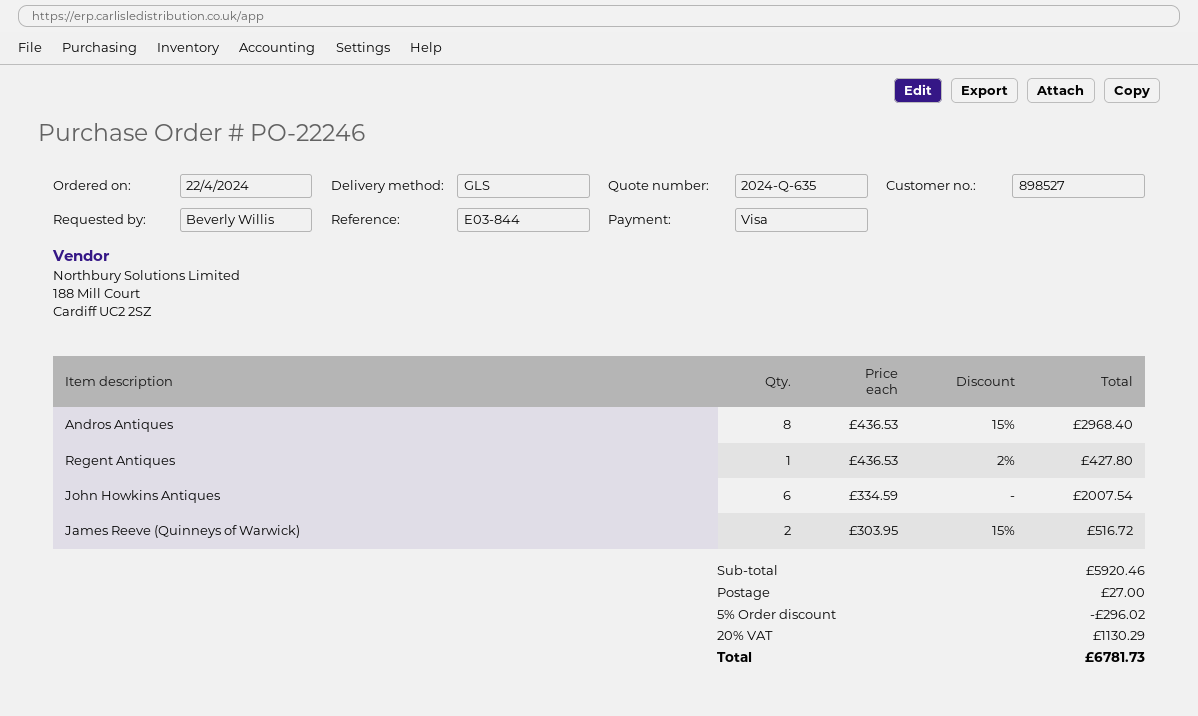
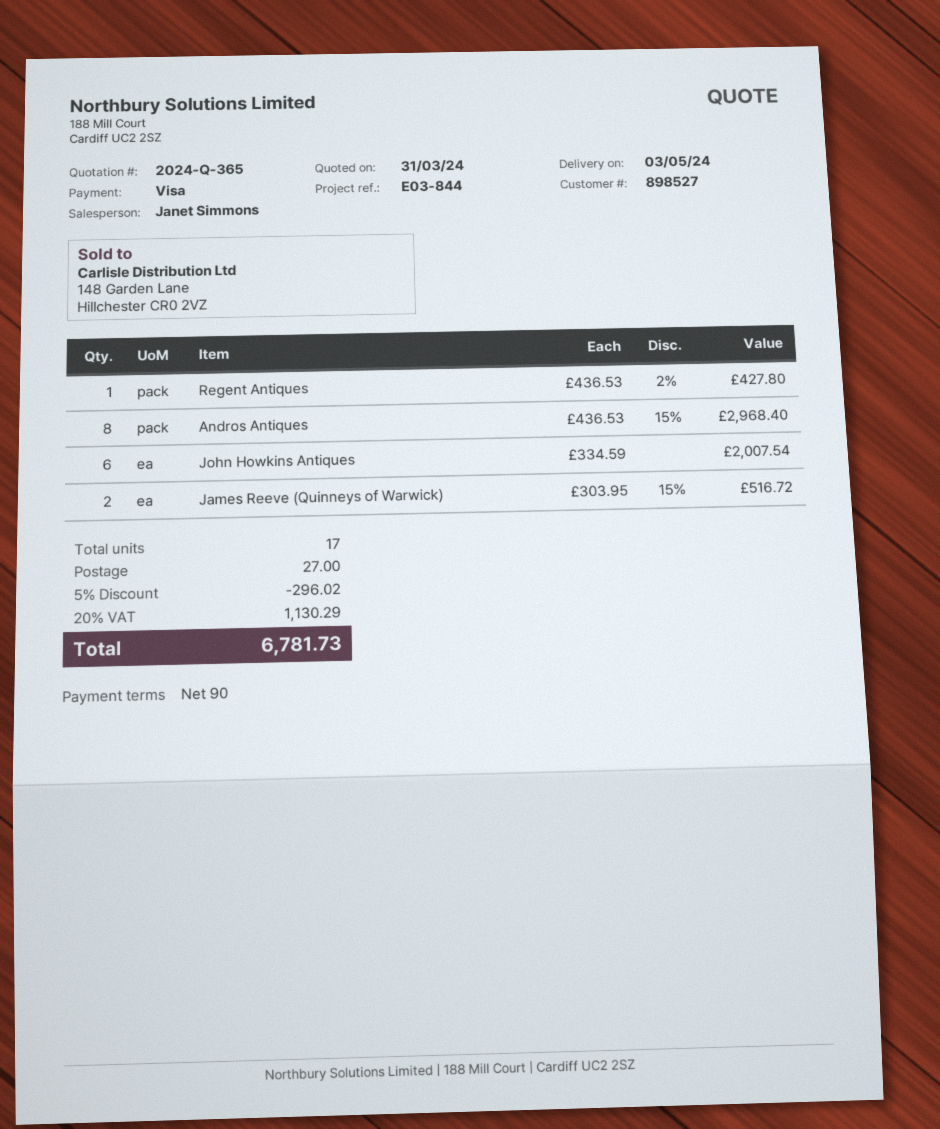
quote number: 2024-Q-635 -> 2024-Q-365

